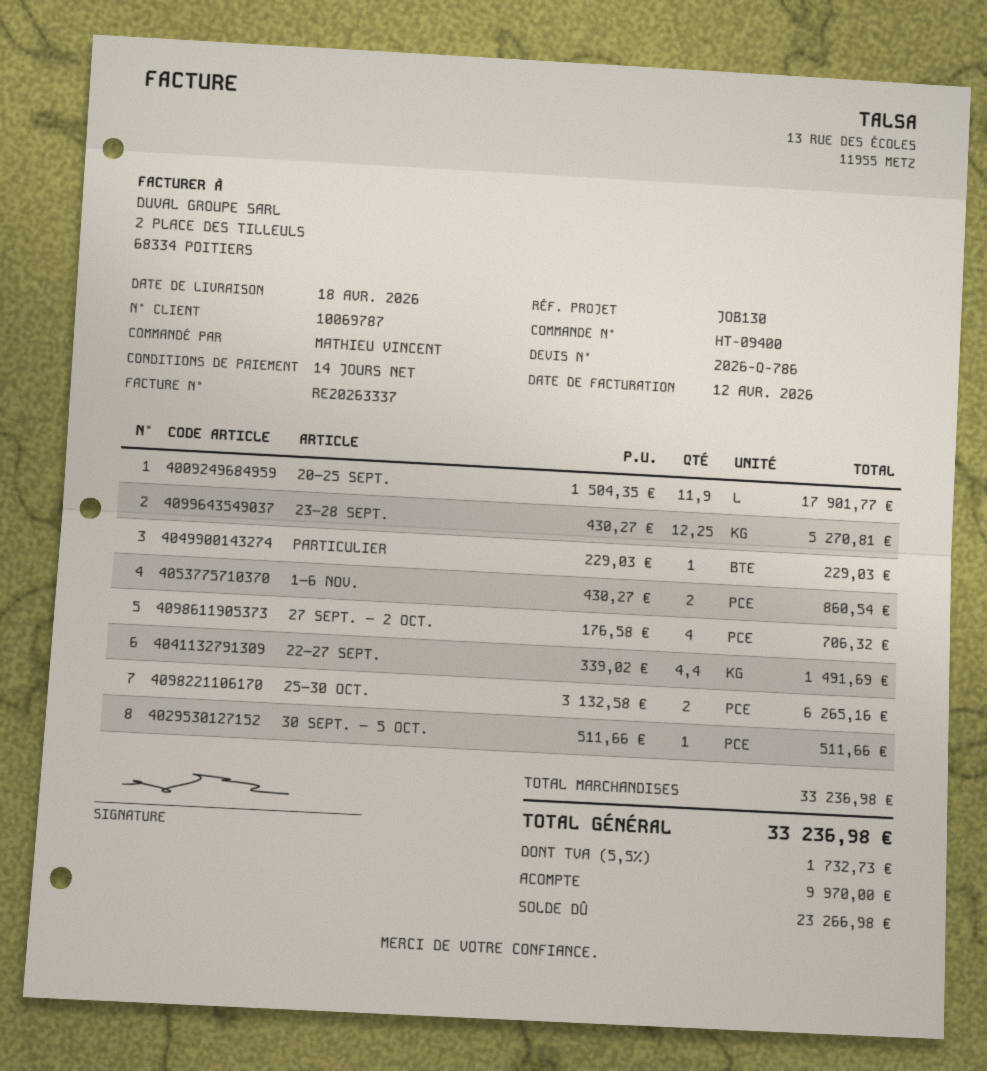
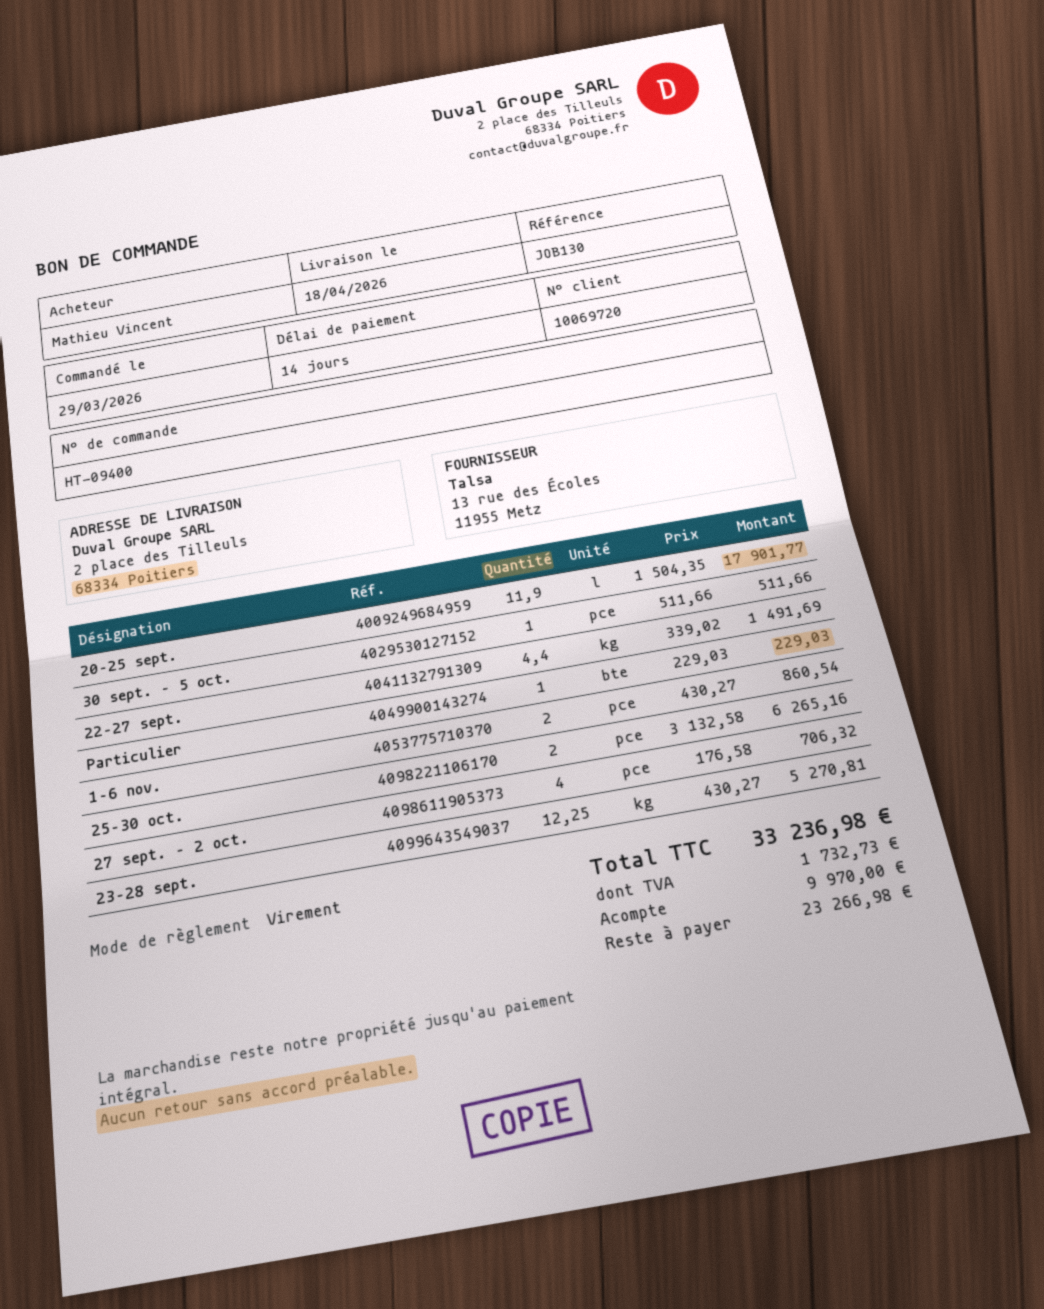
customer number: 10069787 -> 10069720

